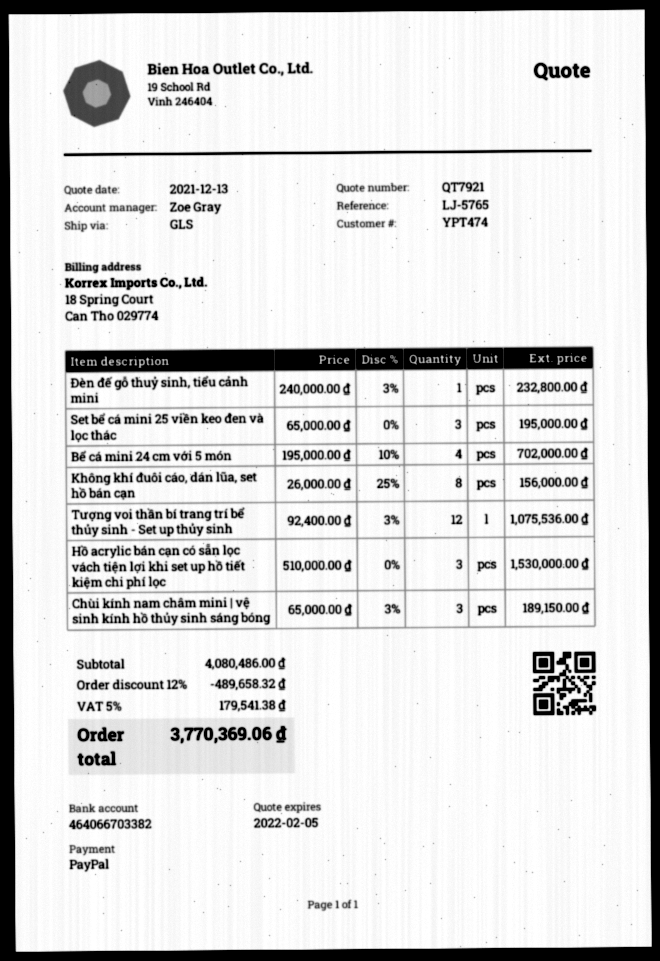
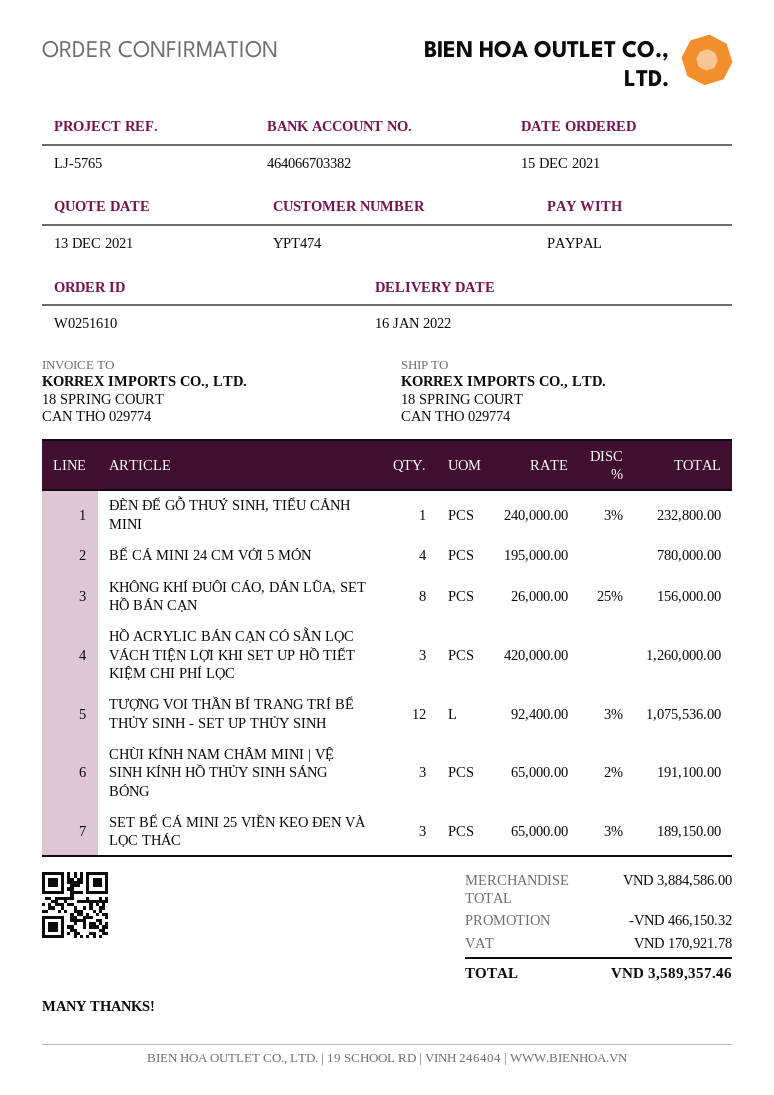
Set bể cá mini 25 viền keo đen và lọc thác: 3 x 65000.00 = 195000.00 -> 3 x 65000.00 - 3% = 189150.00
Bể cá mini 24 cm với 5 món: 4 x 195000.00 - 10% = 702000.00 -> 4 x 195000.00 = 780000.00
Hồ acrylic bán cạn có sẵn lọc vách tiện lợi khi set up hồ tiết kiệm chi phí lọc: 3 x 510000.00 = 1530000.00 -> 3 x 420000.00 = 1260000.00
Chùi kính nam châm mini | vệ sinh kính hồ thủy sinh sáng bóng: 3 x 65000.00 - 3% = 189150.00 -> 3 x 65000.00 - 2% = 191100.00
subtotal: 4080486.00 -> 3884586.00
discount: 489658.32 -> 466150.32
tax: 179541.38 -> 170921.78
total: 3770369.06 -> 3589357.46

